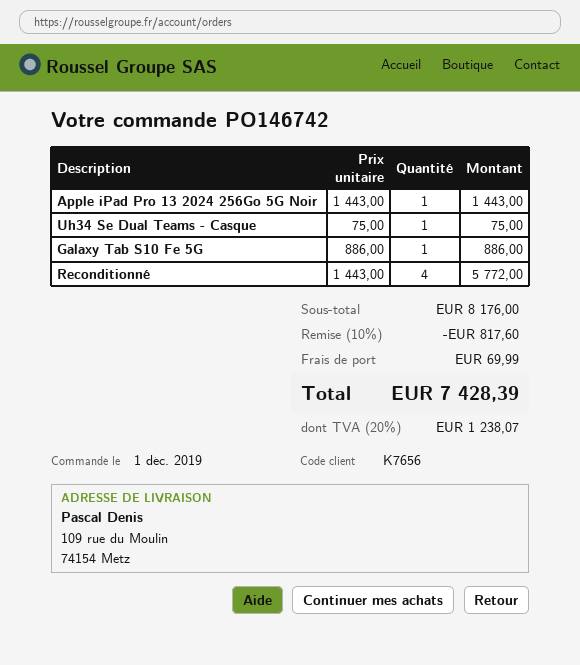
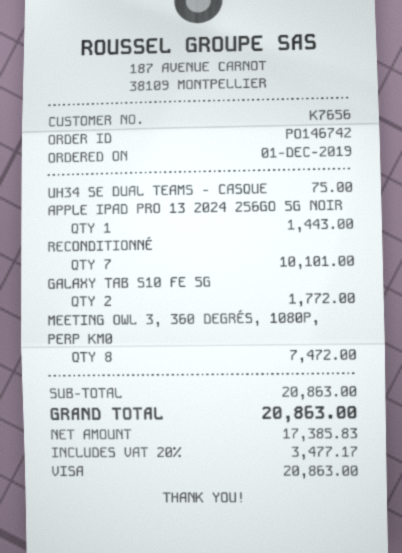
Galaxy Tab S10 Fe 5G: 1 for 886.00 -> 2 for 1772.00
Reconditionné: 4 for 5772.00 -> 7 for 10101.00
MEETING OWL 3, 360 DEGRÉS, 1080P, PERP KM0: none -> 8 for 7472.00
subtotal: 8176.00 -> 20863.00
discount: 10% = 817.60 -> none
shipping: 69.99 -> none
tax: 20% = 1238.07 -> 20% = 3477.17
total: 7428.39 -> 20863.00

